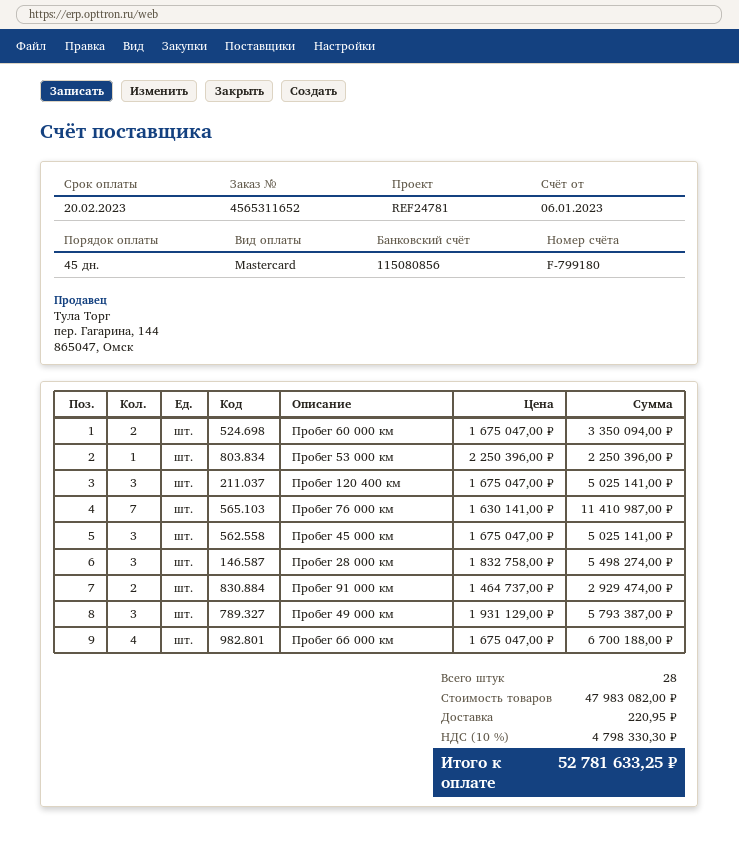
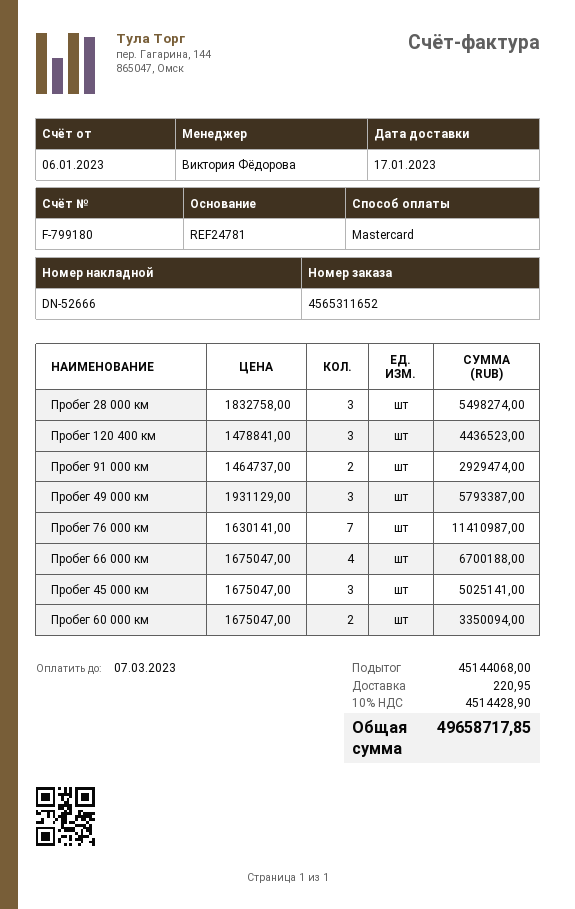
due date: 2023-02-20 -> 2023-03-07
Пробег 53 000 км: 1 x 2250396.00 = 2250396.00 -> none
Пробег 120 400 км: 3 x 1675047.00 = 5025141.00 -> 3 x 1478841.00 = 4436523.00
subtotal: 47983082.00 -> 45144068.00
tax: 10% = 4798330.30 -> 10% = 4514428.90
total: 52781633.25 -> 49658717.85

